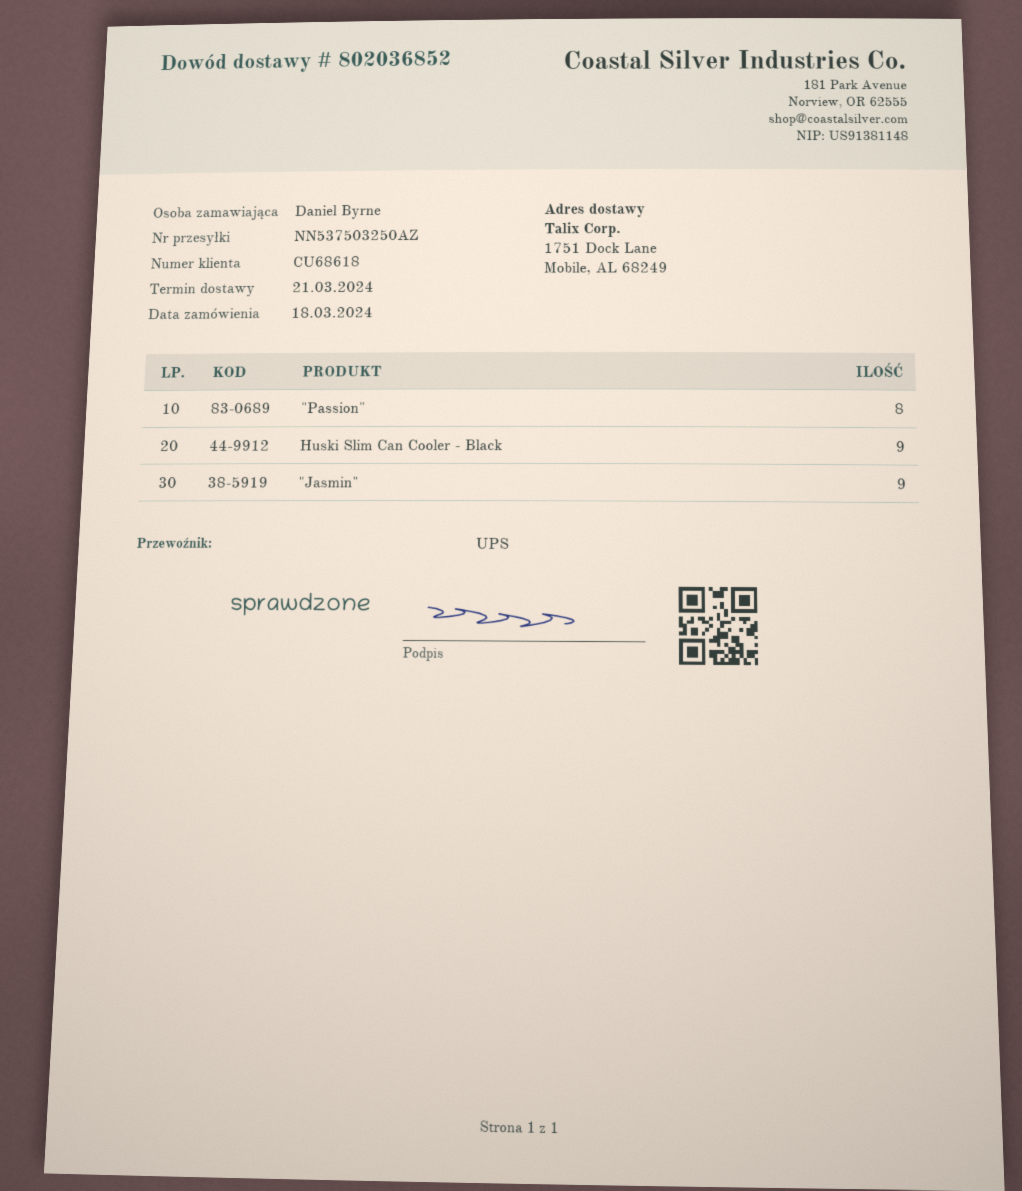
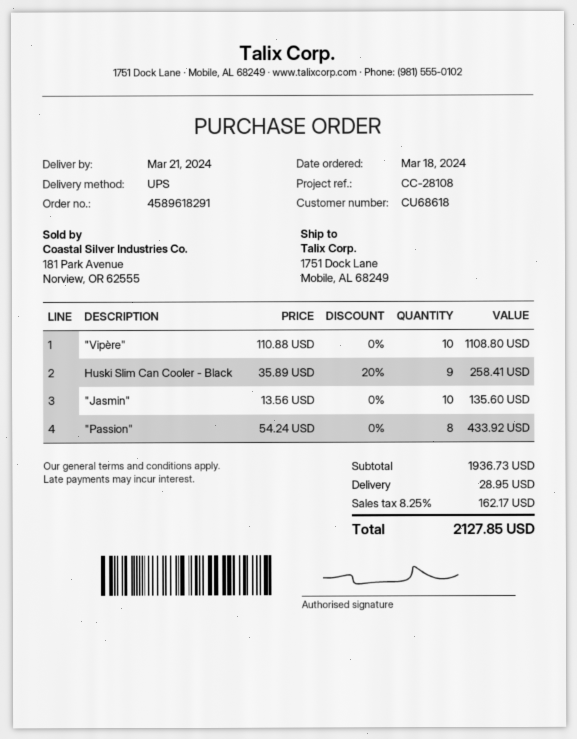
"Jasmin": 9 -> 10
"Vipère": none -> 10

